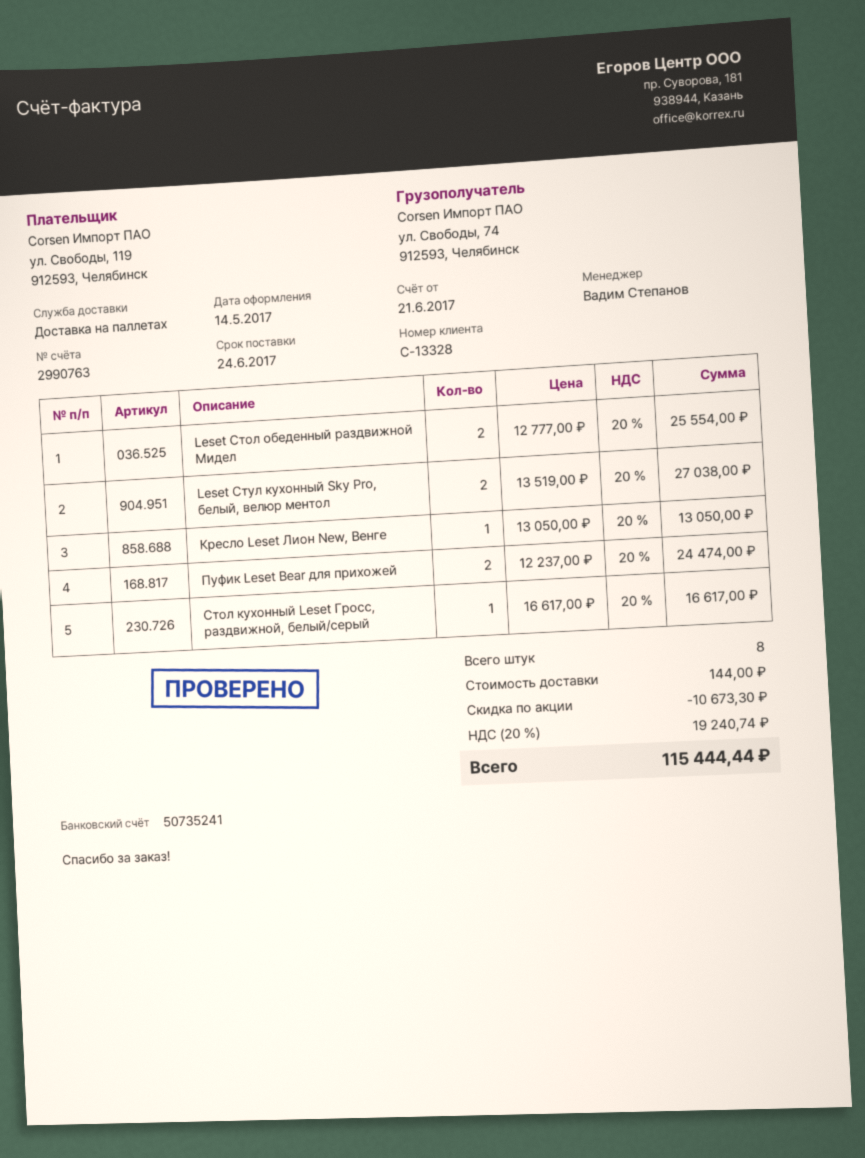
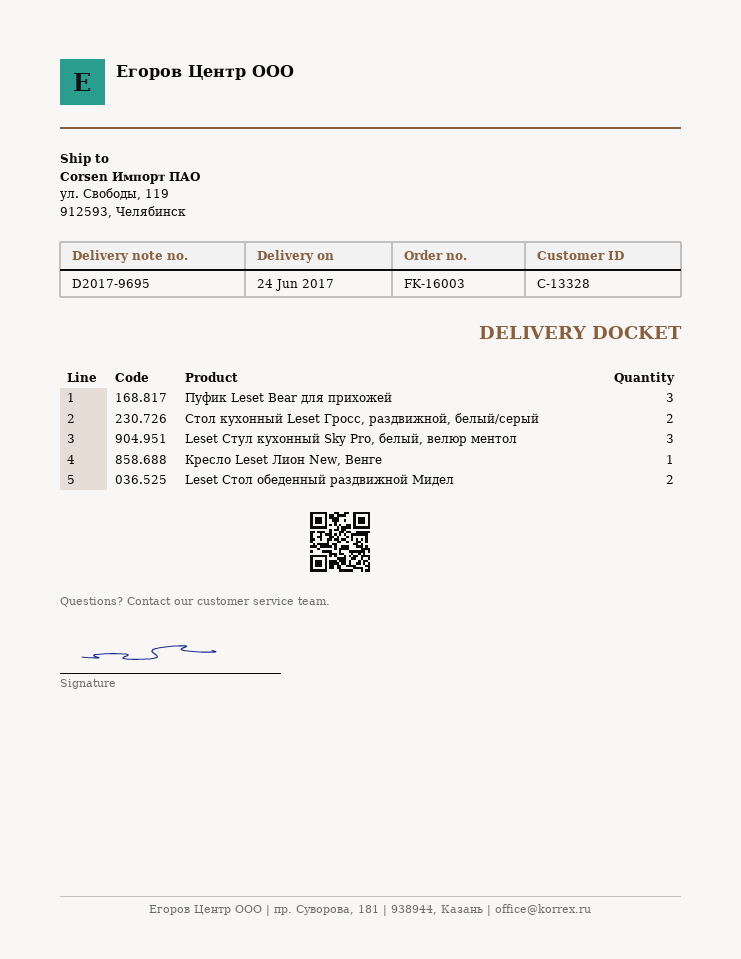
ship to: ул. Свободы, 74, 912593, Челябинск -> ул. Свободы, 119, 912593, Челябинск
Leset Стул кухонный Sky Pro, белый, велюр ментол: 2 -> 3
Пуфик Leset Bear для прихожей: 2 -> 3
Стол кухонный Leset Гросс, раздвижной, белый/серый: 1 -> 2

